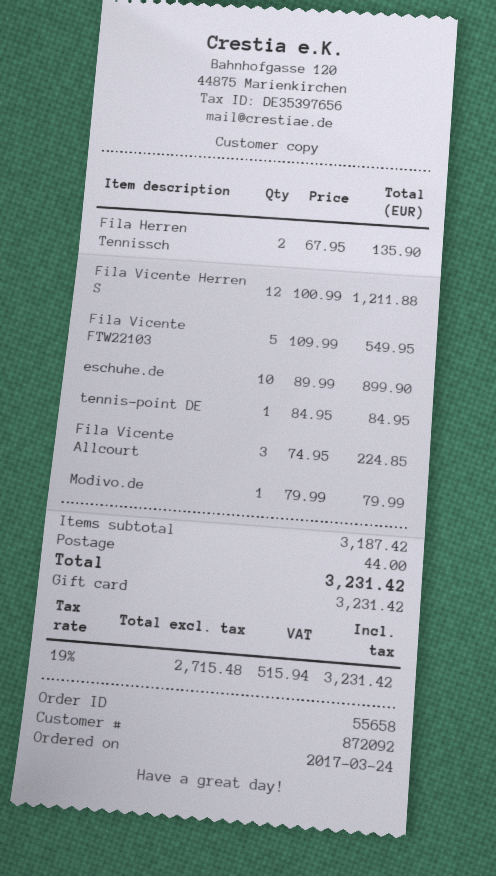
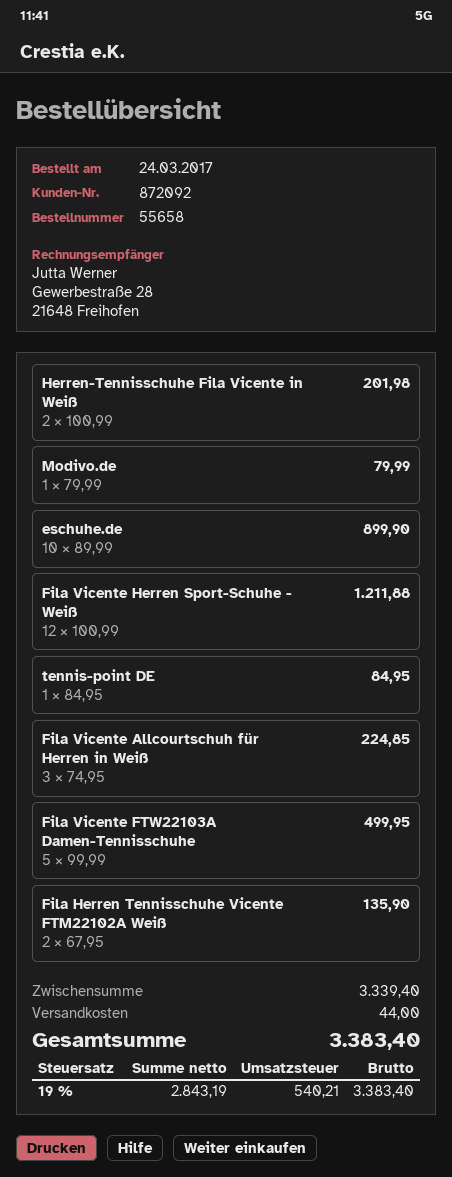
Fila Vicente FTW22103: 5 x 109.99 = 549.95 -> 5 x 99.99 = 499.95
Herren-Tennisschuhe Fila Vicente in Weiß: none -> 2 x 100.99 = 201.98
subtotal: 3187.42 -> 3339.40
net: 2715.48 -> 2843.19
tax: 19% = 515.94 -> 19% = 540.21
total: 3231.42 -> 3383.40

